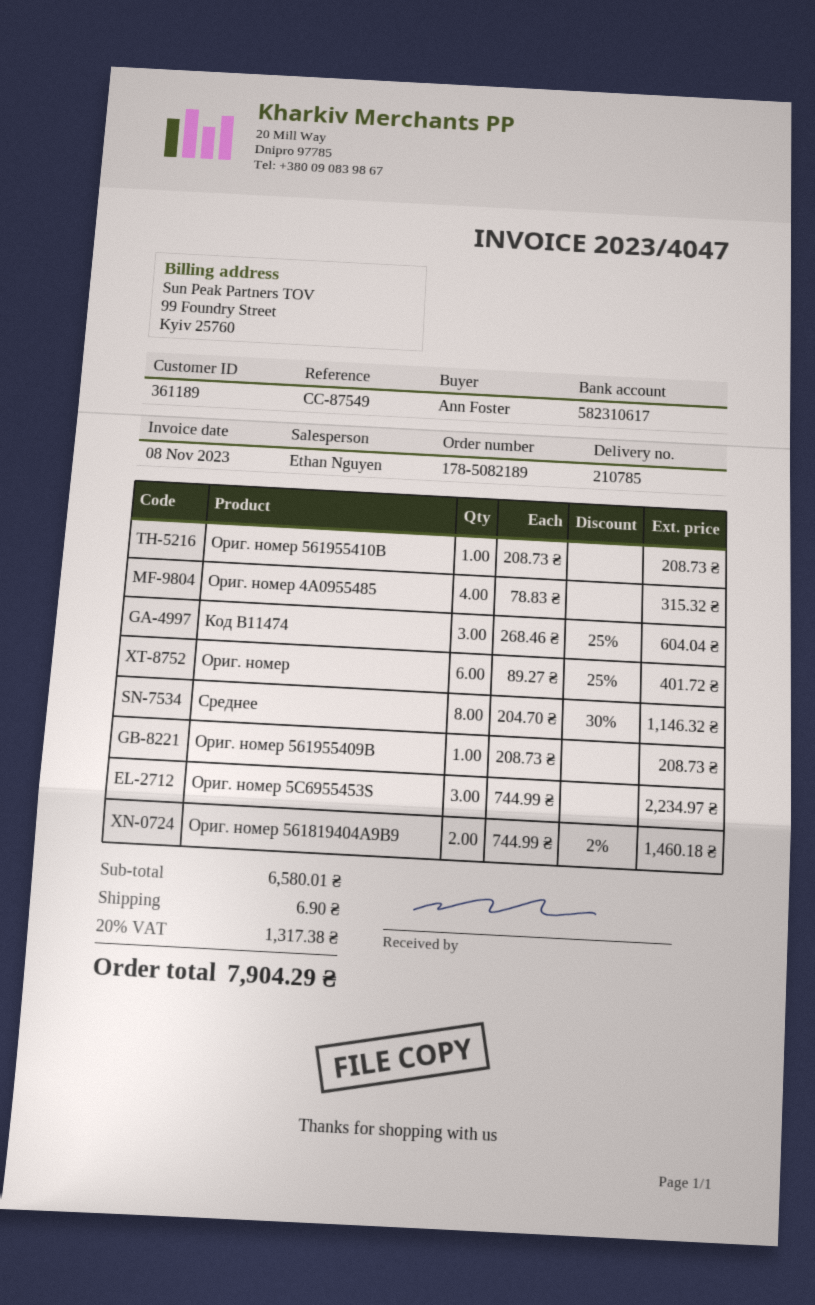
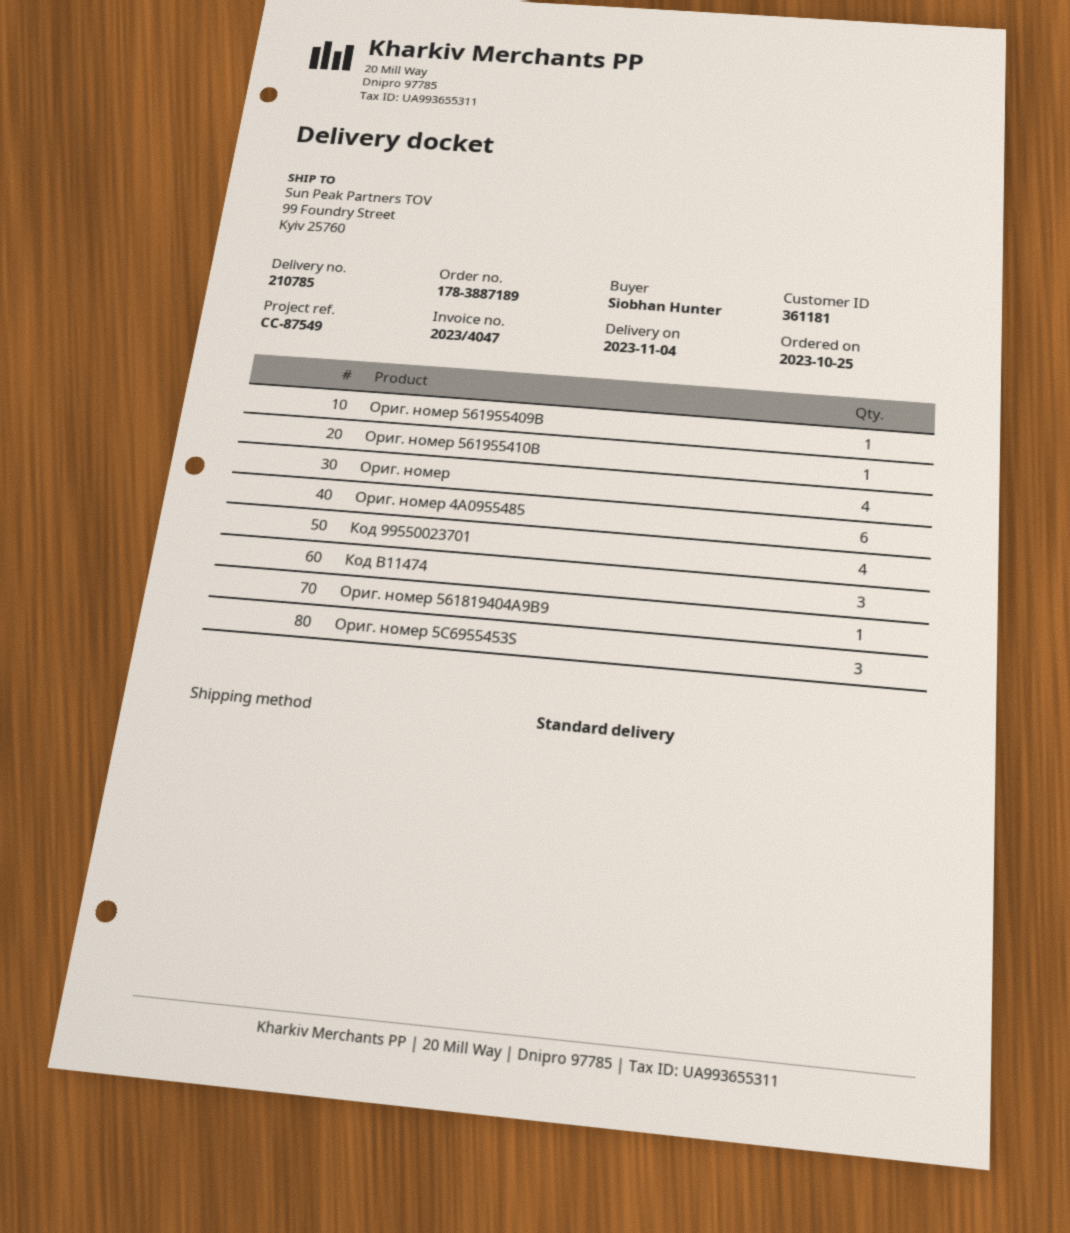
order number: 178-5082189 -> 178-3887189
customer number: 361189 -> 361181
ordered by: Ann Foster -> Siobhan Hunter
Ориг. номер 4A0955485: 4 -> 6
Ориг. номер: 6 -> 4
Среднее: 8 -> none
Ориг. номер 561819404A9B9: 2 -> 1
Код 99550023701: none -> 4

